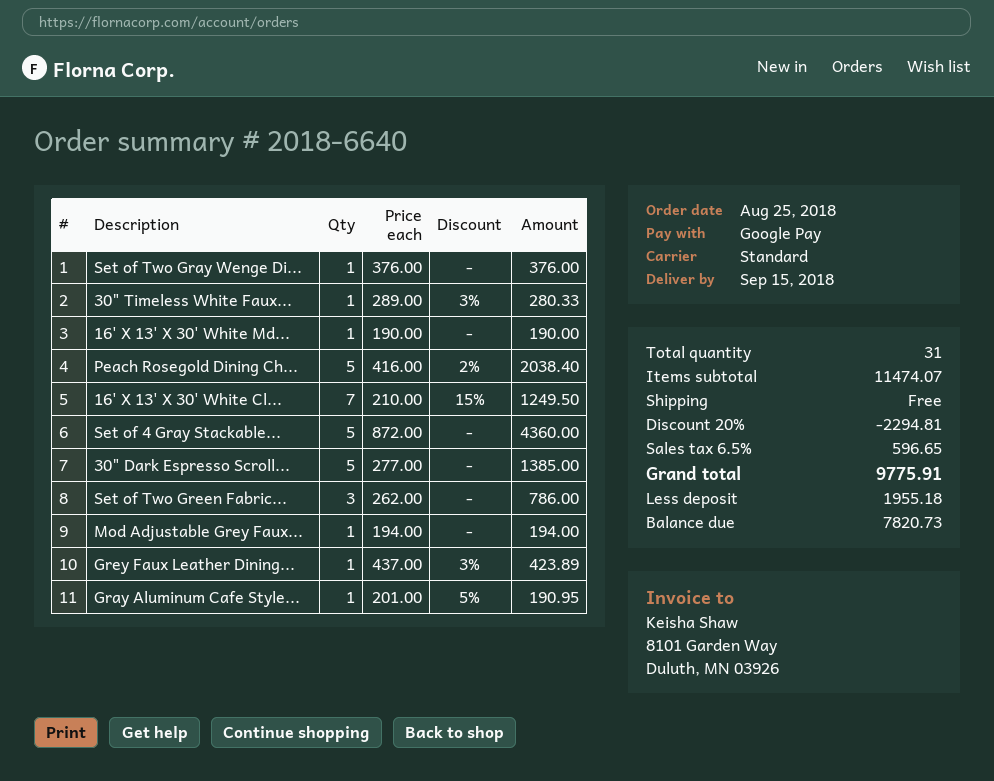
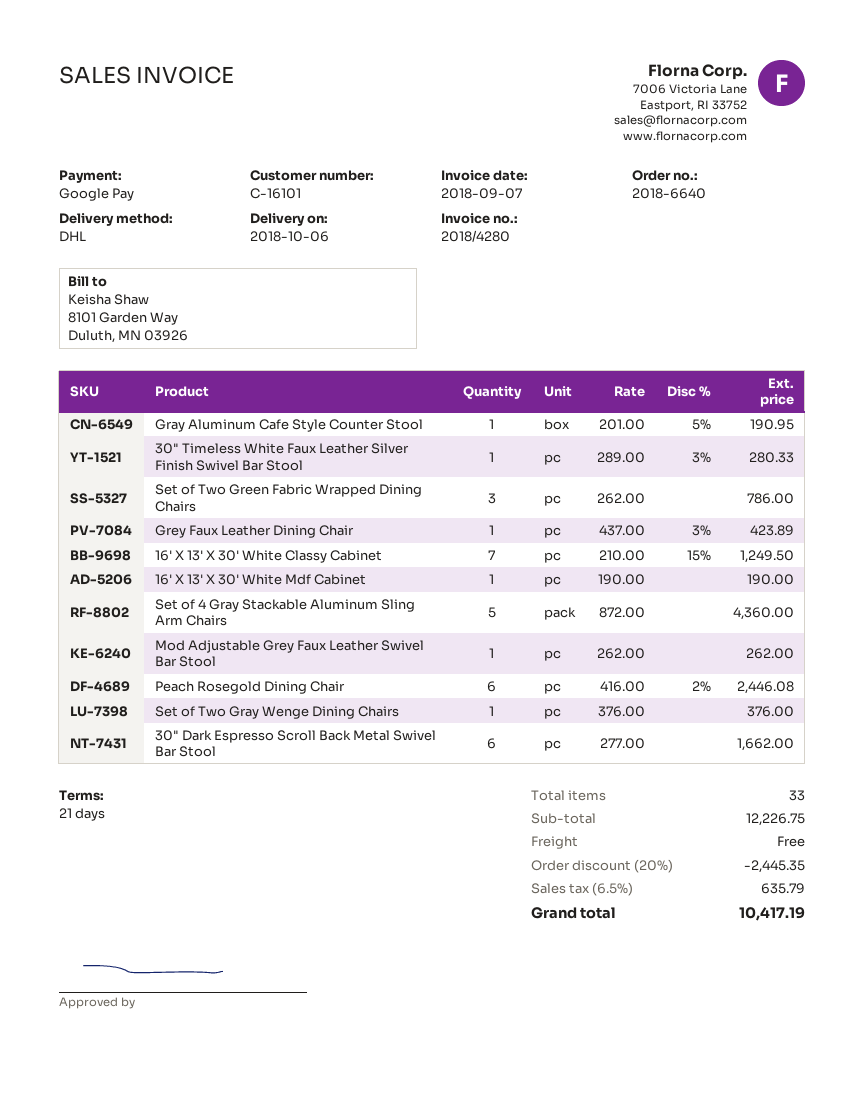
delivery date: 2018-09-15 -> 2018-10-06
shipping method: standard -> DHL
Peach Rosegold Dining Ch...: 5 x 416.00 - 2% = 2038.40 -> 6 x 416.00 - 2% = 2446.08
30" Dark Espresso Scroll...: 5 x 277.00 = 1385.00 -> 6 x 277.00 = 1662.00
Mod Adjustable Grey Faux...: 1 x 194.00 = 194.00 -> 1 x 262.00 = 262.00
total quantity: 31 -> 33
subtotal: 11474.07 -> 12226.75
discount: 20% = 2294.81 -> 20% = 2445.35
tax: 6.5% = 596.65 -> 6.5% = 635.79
total: 9775.91 -> 10417.19

